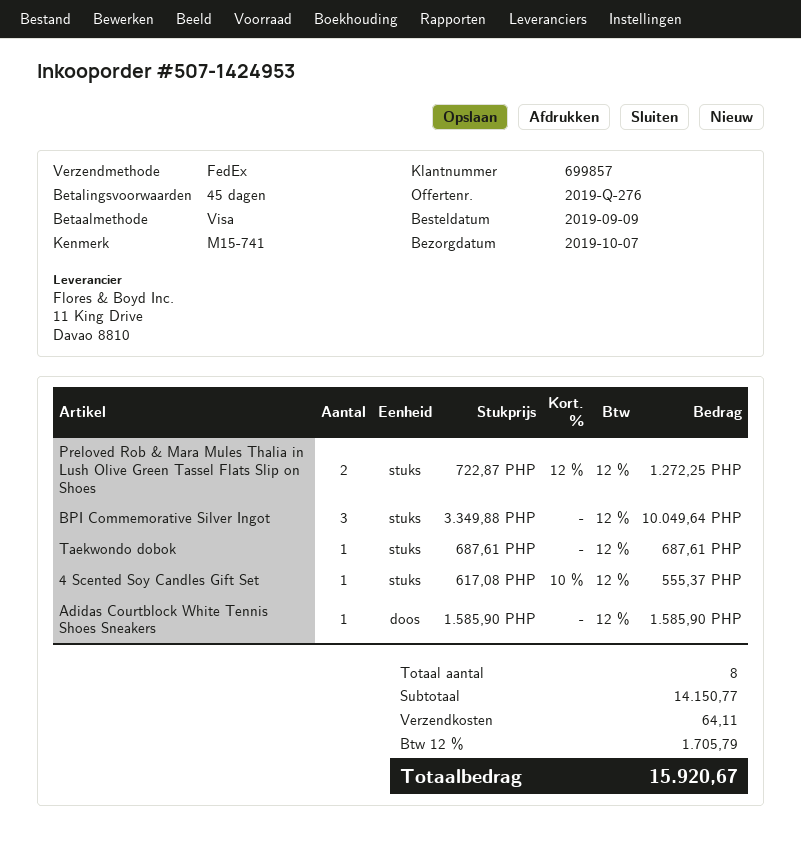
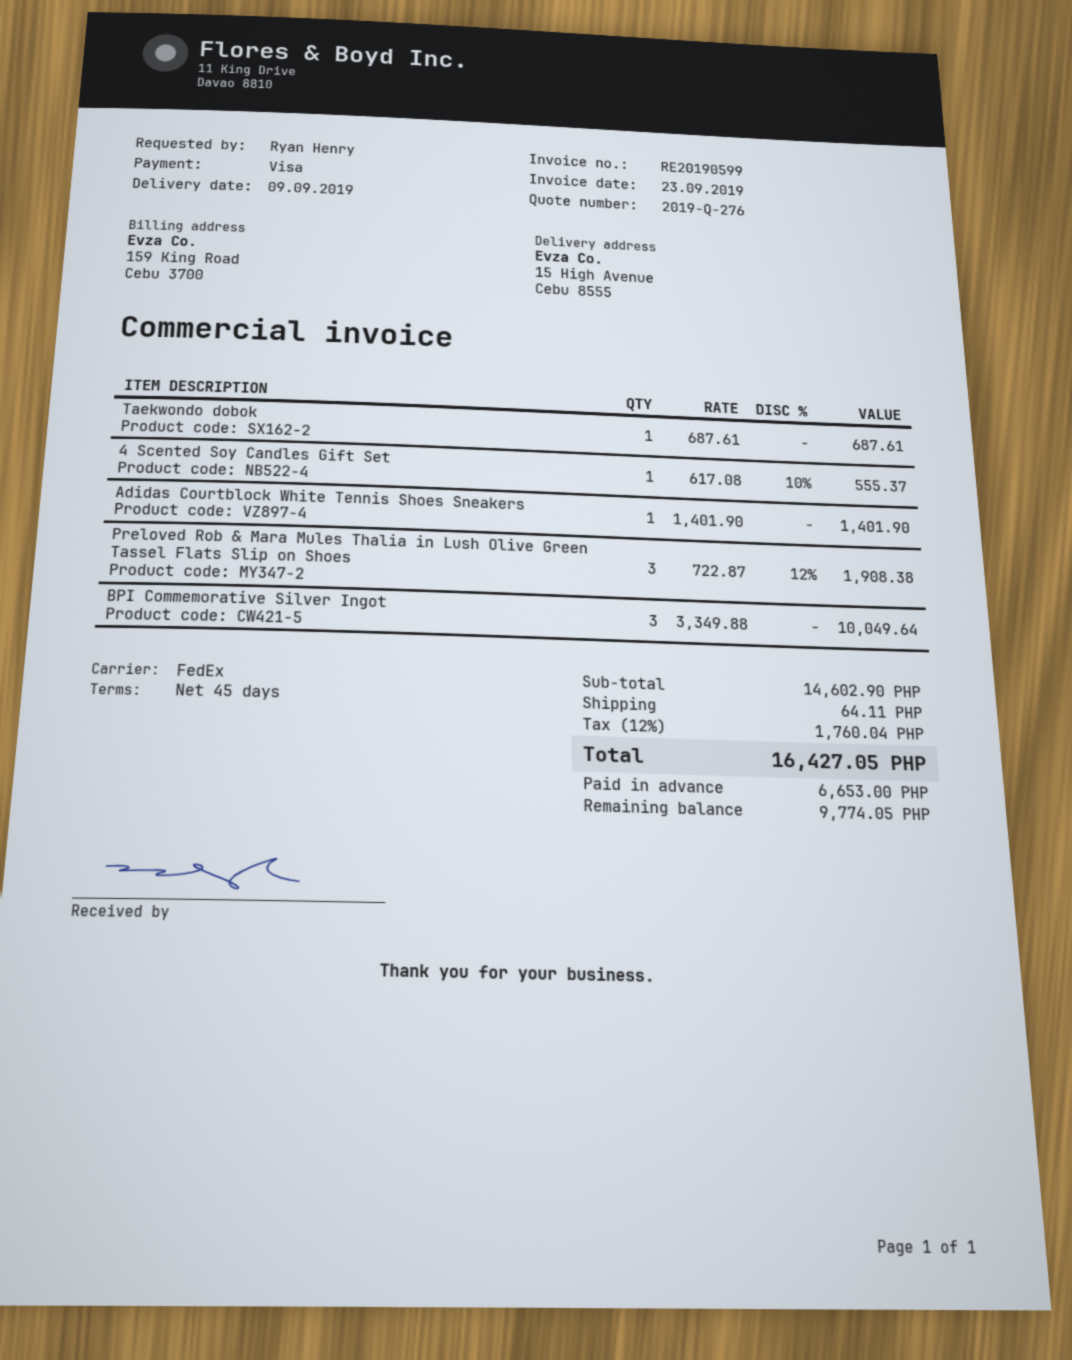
delivery date: 2019-10-07 -> 2019-09-09
Preloved Rob & Mara Mules Thalia in Lush Olive Green Tassel Flats Slip on Shoes: 2 x 722.87 - 12% = 1272.25 -> 3 x 722.87 - 12% = 1908.38
Adidas Courtblock White Tennis Shoes Sneakers: 1 x 1585.90 = 1585.90 -> 1 x 1401.90 = 1401.90
subtotal: 14150.77 -> 14602.90
tax: 12% = 1705.79 -> 12% = 1760.04
total: 15920.67 -> 16427.05

